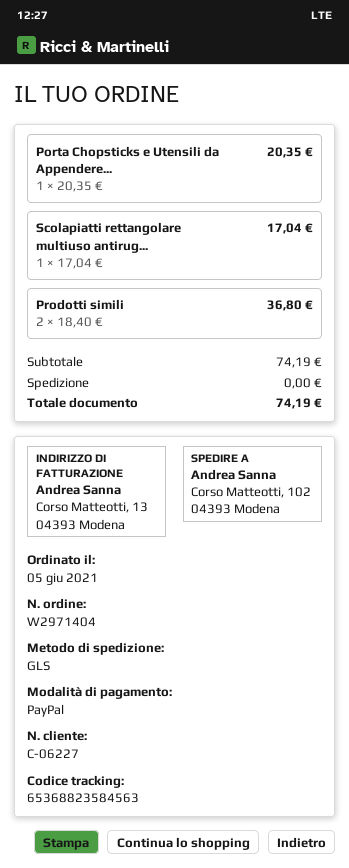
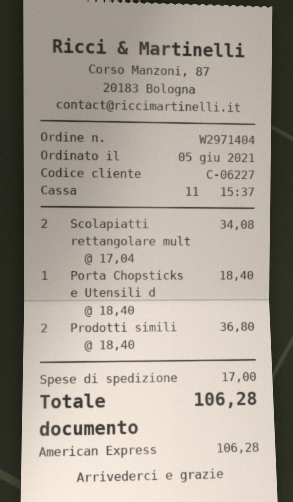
payment method: PayPal -> American Express
Porta Chopsticks e Utensili da Appendere...: 1 x 20.35 = 20.35 -> 1 x 18.40 = 18.40
Scolapiatti rettangolare multiuso antirug...: 1 x 17.04 = 17.04 -> 2 x 17.04 = 34.08
shipping: 0.00 -> 17.00
total: 74.19 -> 106.28

